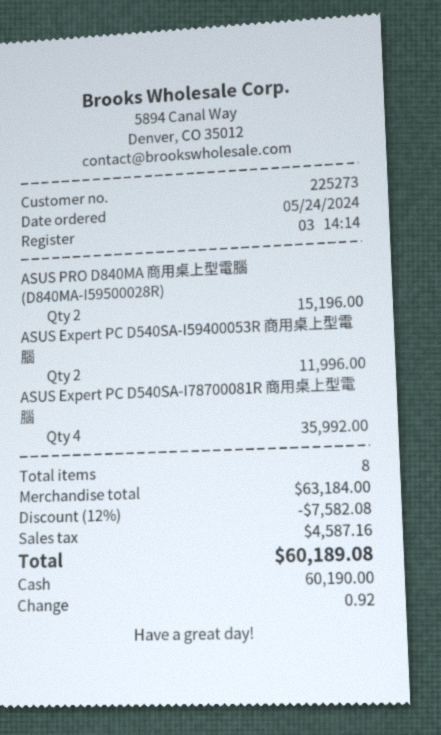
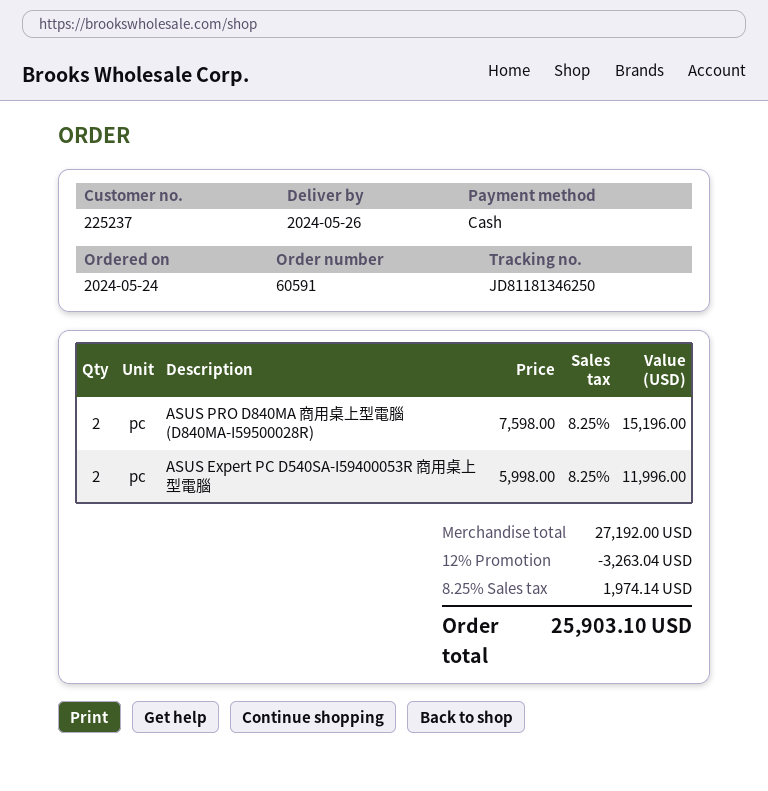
customer number: 225273 -> 225237
ASUS Expert PC D540SA-I78700081R 商用桌上型電腦: 4 for 35992.00 -> none
subtotal: 63184.00 -> 27192.00
discount: 12% = 7582.08 -> 12% = 3263.04
tax: 4587.16 -> 1974.14
total: 60189.08 -> 25903.10

